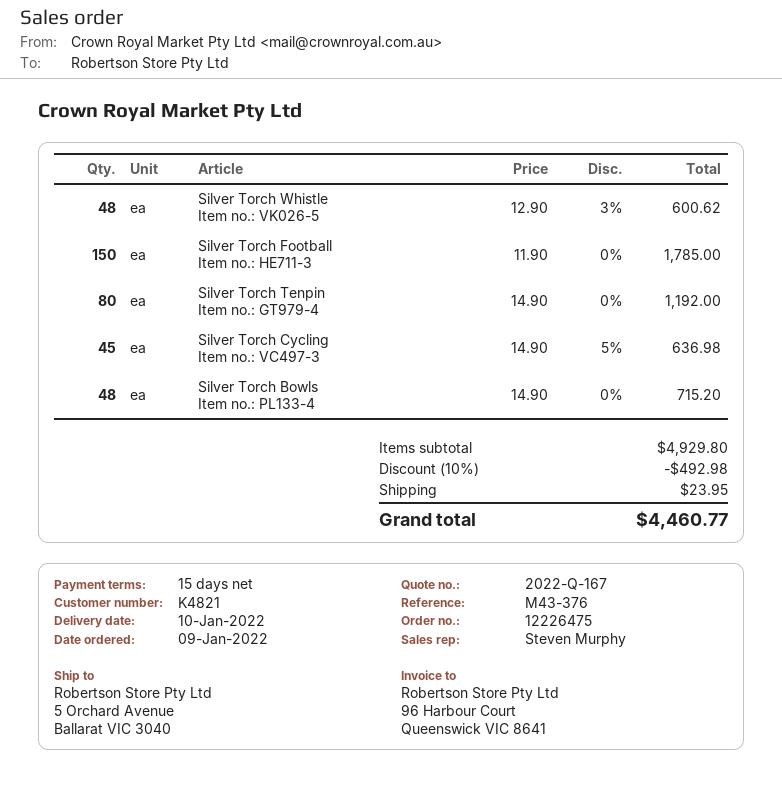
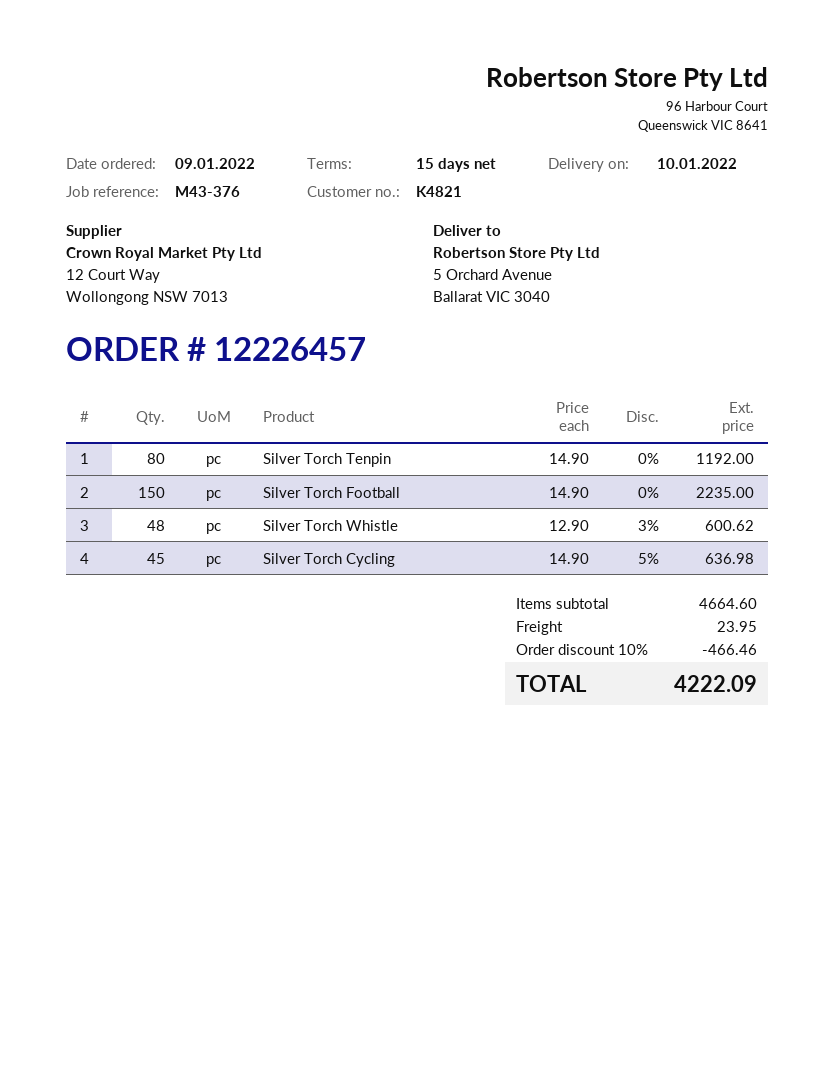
order number: 12226475 -> 12226457
Silver Torch Football: 150 x 11.90 = 1785.00 -> 150 x 14.90 = 2235.00
Silver Torch Bowls: 48 x 14.90 = 715.20 -> none
subtotal: 4929.80 -> 4664.60
discount: 10% = 492.98 -> 10% = 466.46
total: 4460.77 -> 4222.09

